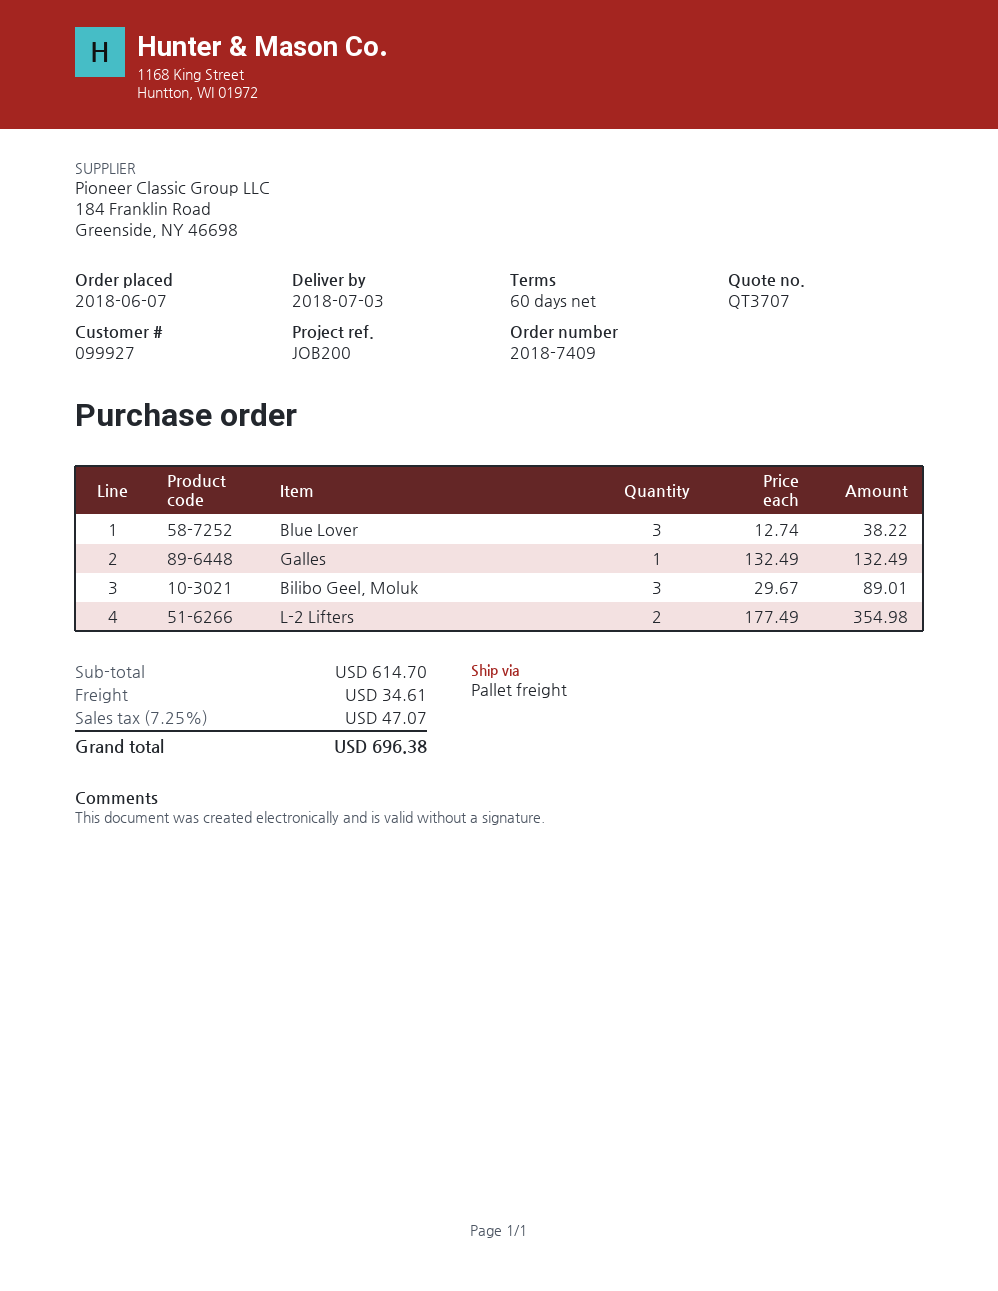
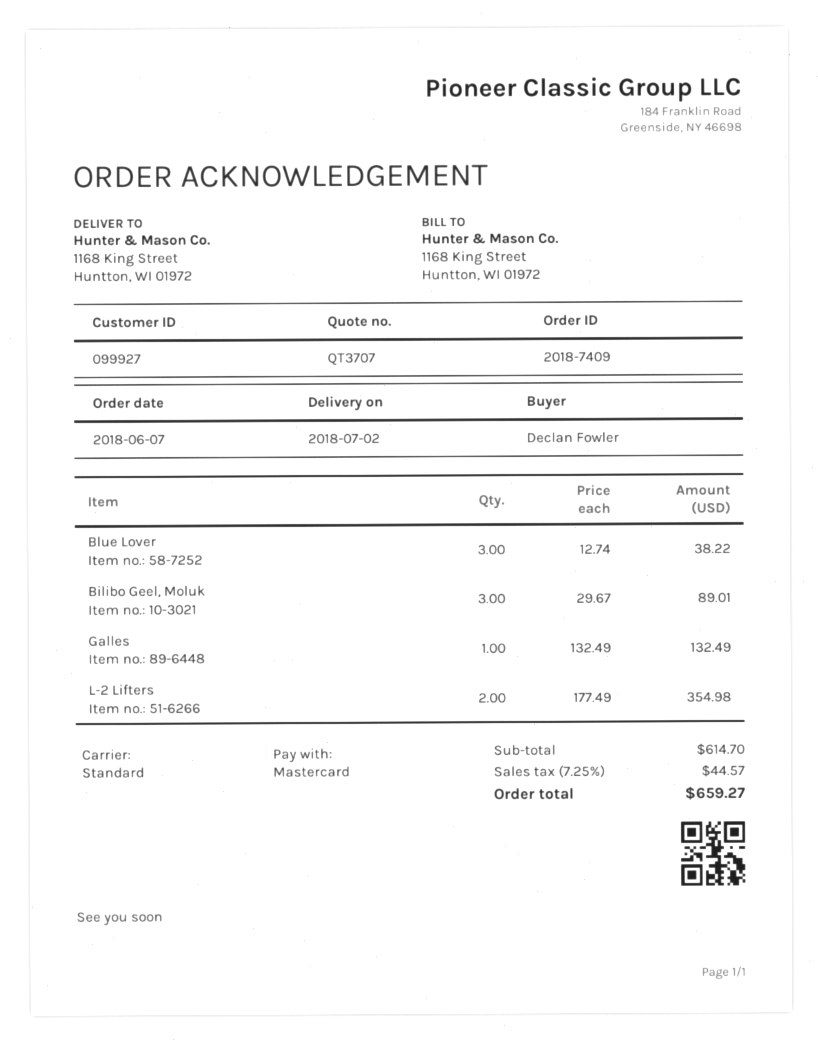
delivery date: 2018-07-03 -> 2018-07-02
shipping method: pallet freight -> standard
shipping: 34.61 -> none
tax: 7.25% = 47.07 -> 7.25% = 44.57
total: 696.38 -> 659.27

